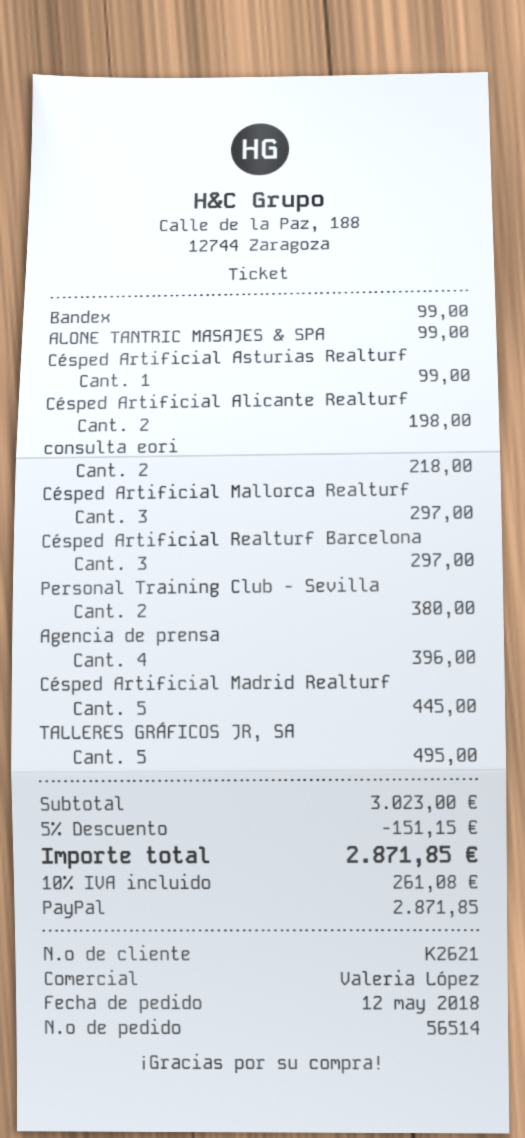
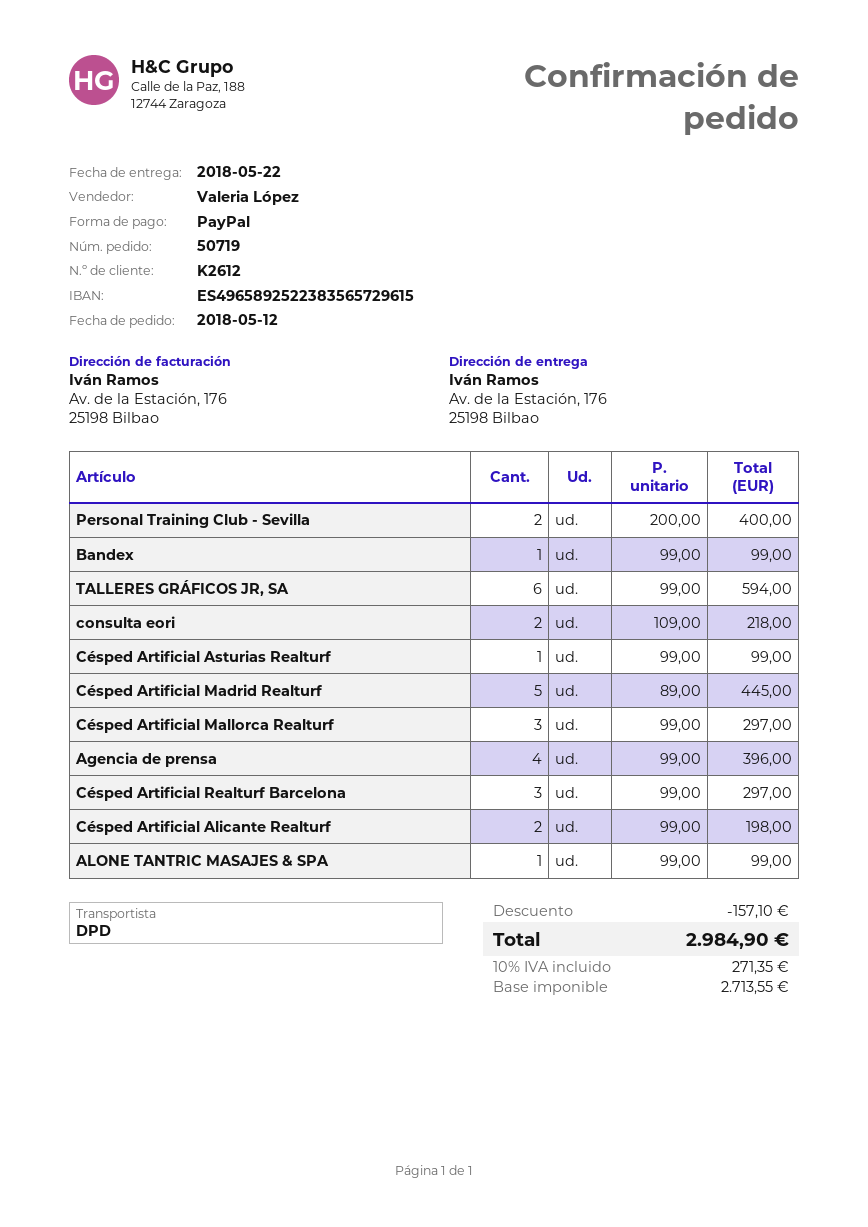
order number: 56514 -> 50719
customer number: K2621 -> K2612
Personal Training Club - Sevilla: 2 for 380.00 -> 2 for 400.00
TALLERES GRÁFICOS JR, SA: 5 for 495.00 -> 6 for 594.00
discount: 151.15 -> 157.10
tax: 10% = 261.08 -> 10% = 271.35
total: 2871.85 -> 2984.90

